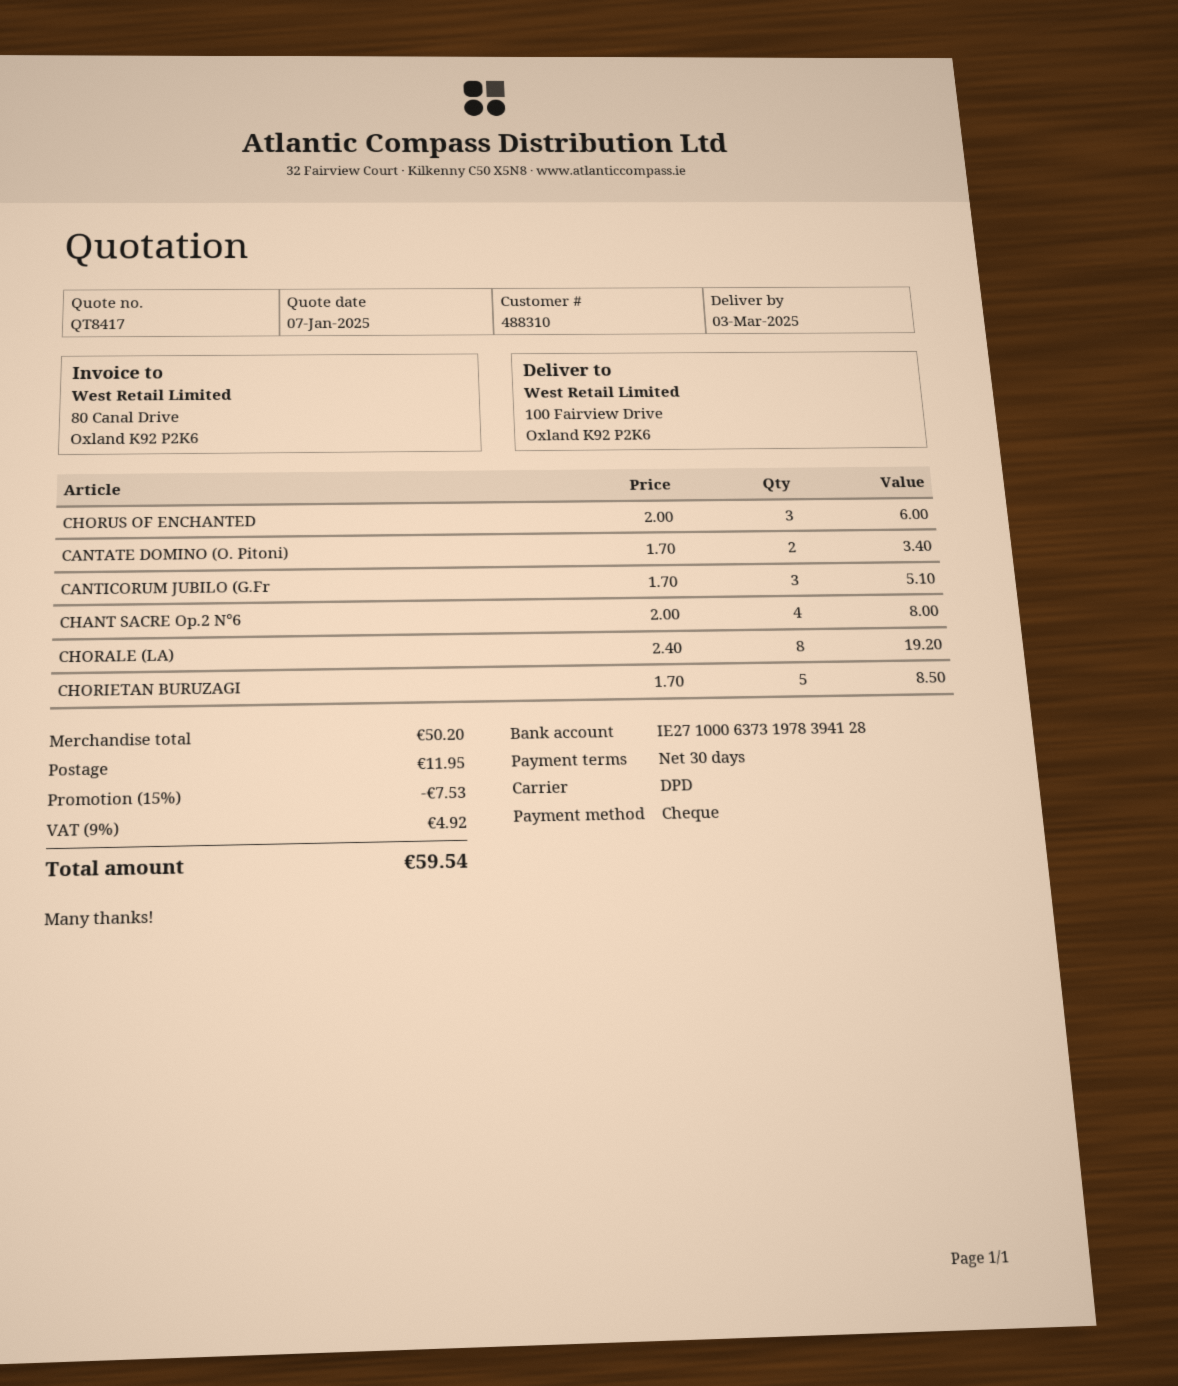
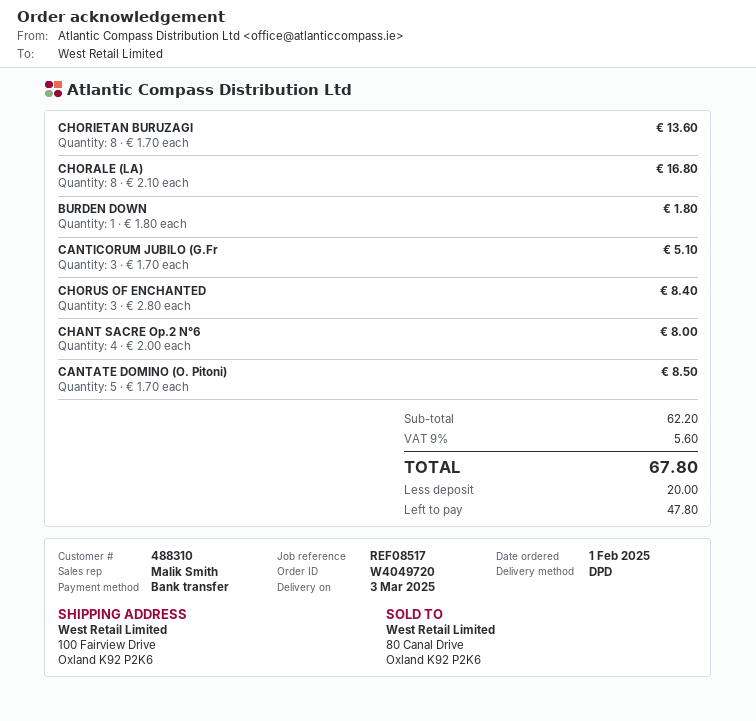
payment method: cheque -> bank transfer
CHORUS OF ENCHANTED: 3 x 2.00 = 6.00 -> 3 x 2.80 = 8.40
CANTATE DOMINO (O. Pitoni): 2 x 1.70 = 3.40 -> 5 x 1.70 = 8.50
CHORALE (LA): 8 x 2.40 = 19.20 -> 8 x 2.10 = 16.80
CHORIETAN BURUZAGI: 5 x 1.70 = 8.50 -> 8 x 1.70 = 13.60
BURDEN DOWN: none -> 1 x 1.80 = 1.80
subtotal: 50.20 -> 62.20
discount: 15% = 7.53 -> none
shipping: 11.95 -> none
tax: 9% = 4.92 -> 9% = 5.60
total: 59.54 -> 67.80

